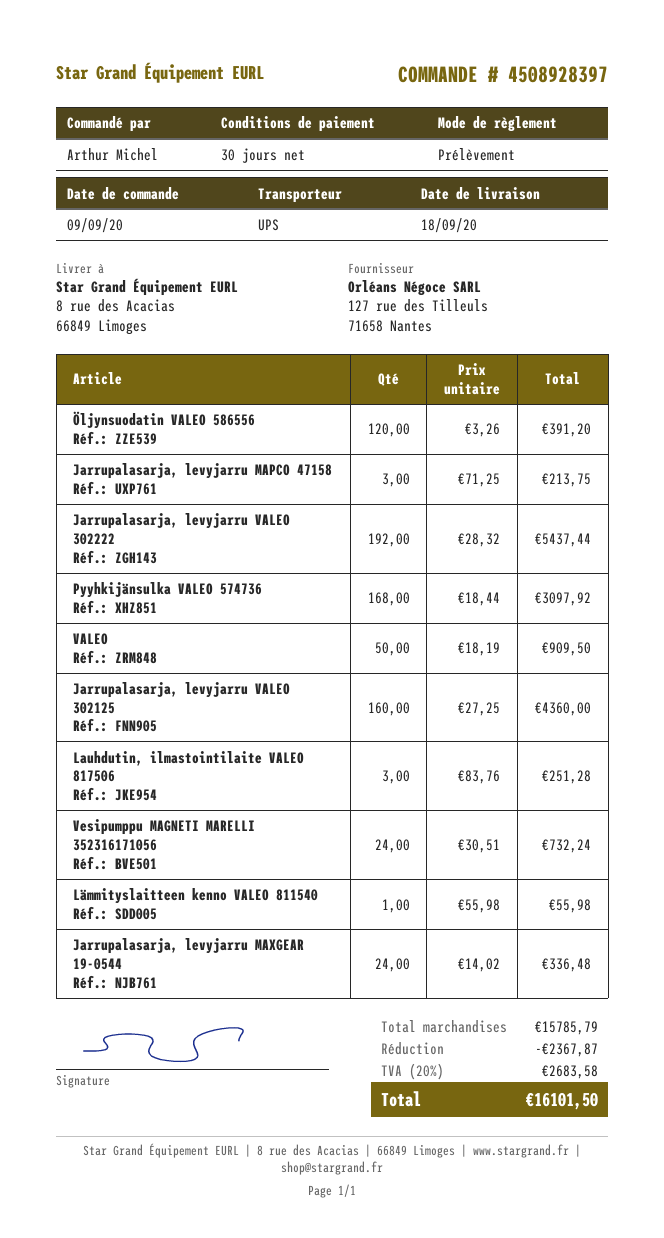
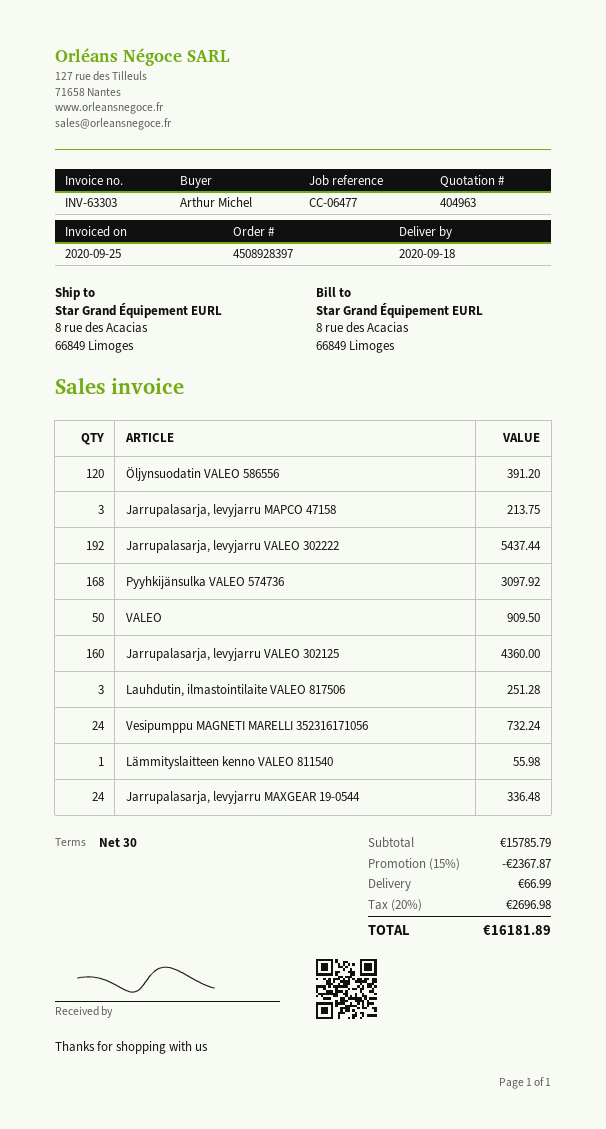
shipping: none -> 66.99
tax: 20% = 2683.58 -> 20% = 2696.98
total: 16101.50 -> 16181.89

